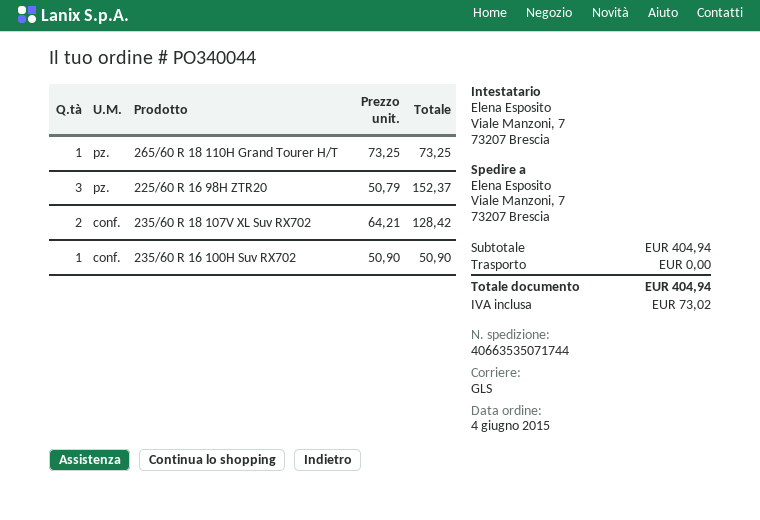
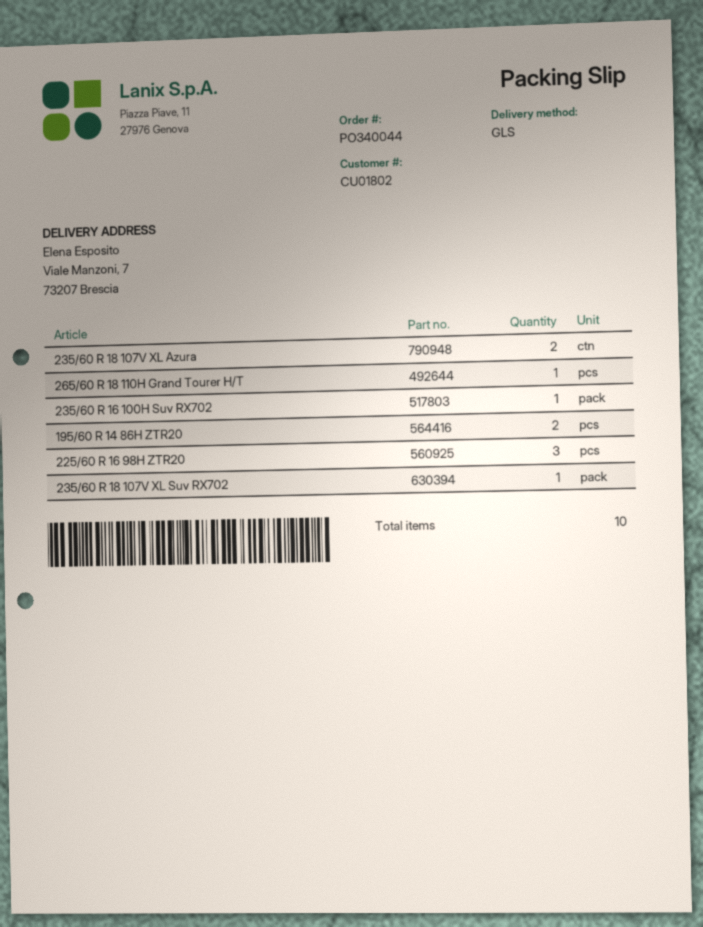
235/60 R 18 107V XL Suv RX702: 2 -> 1
235/60 R 18 107V XL Azura: none -> 2
195/60 R 14 86H ZTR20: none -> 2

